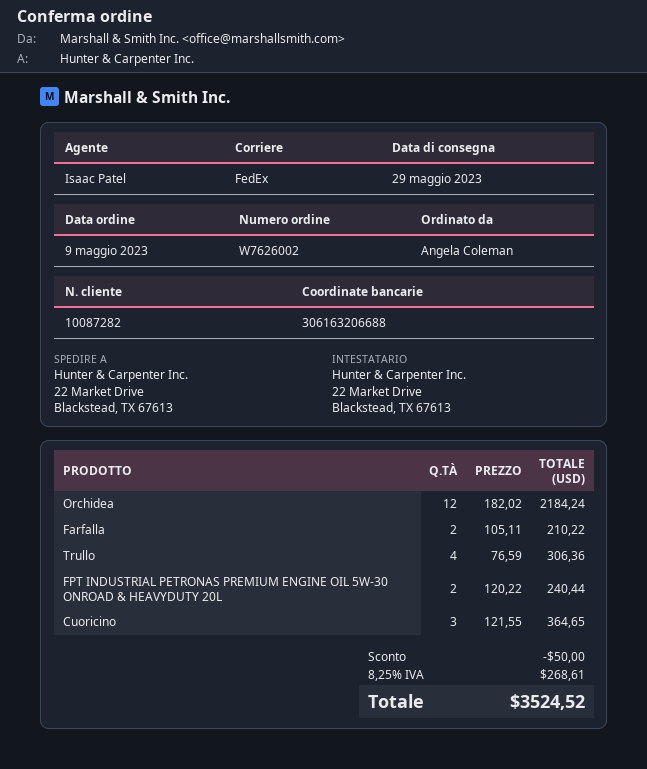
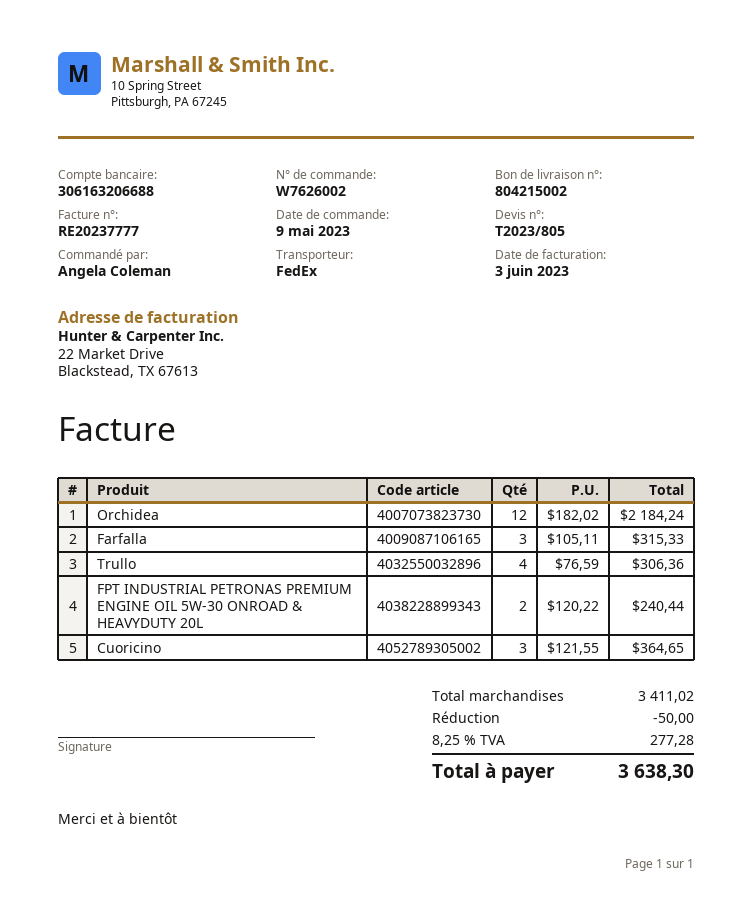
Farfalla: 2 x 105.11 = 210.22 -> 3 x 105.11 = 315.33
tax: 8.25% = 268.61 -> 8.25% = 277.28
total: 3524.52 -> 3638.30

